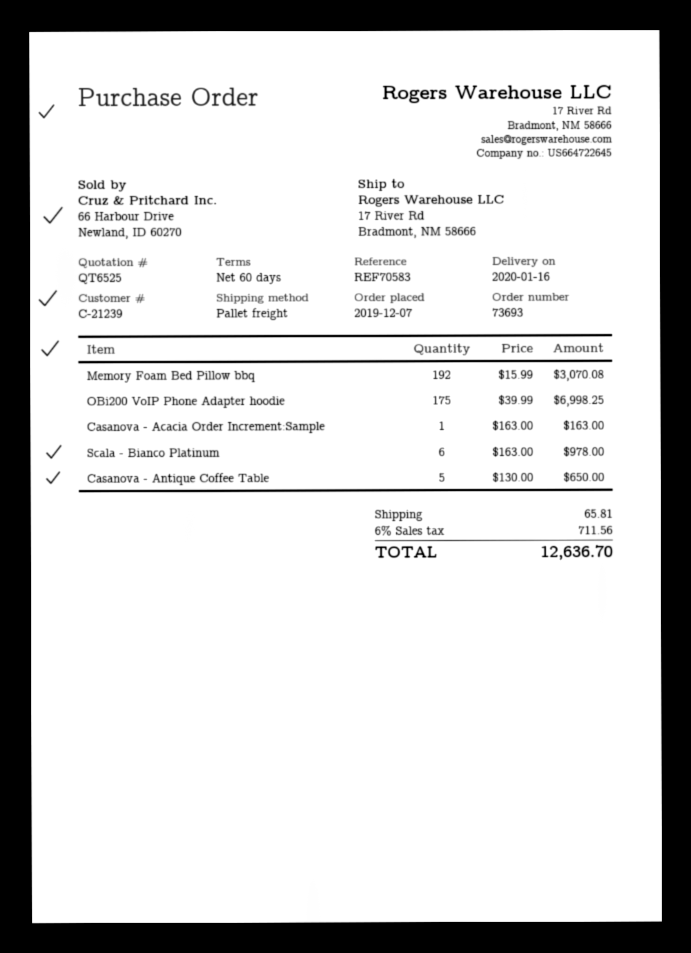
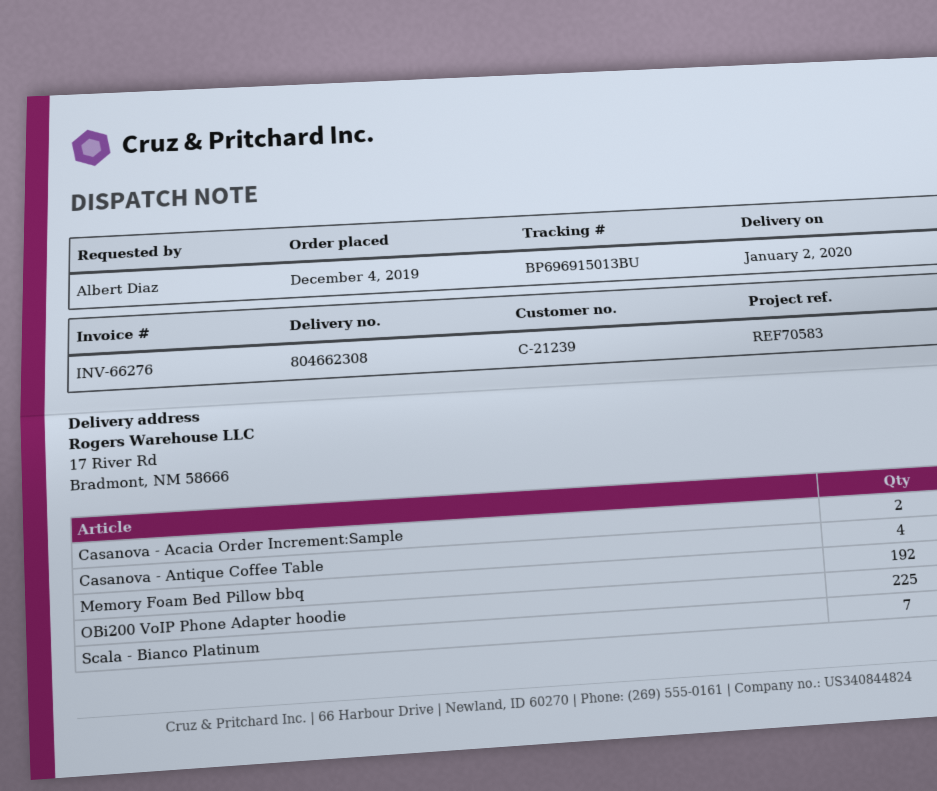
order date: 2019-12-07 -> 2019-12-04
delivery date: 2020-01-16 -> 2020-01-02
OBi200 VoIP Phone Adapter hoodie: 175 -> 225
Casanova - Acacia Order Increment:Sample: 1 -> 2
Scala - Bianco Platinum: 6 -> 7
Casanova - Antique Coffee Table: 5 -> 4

